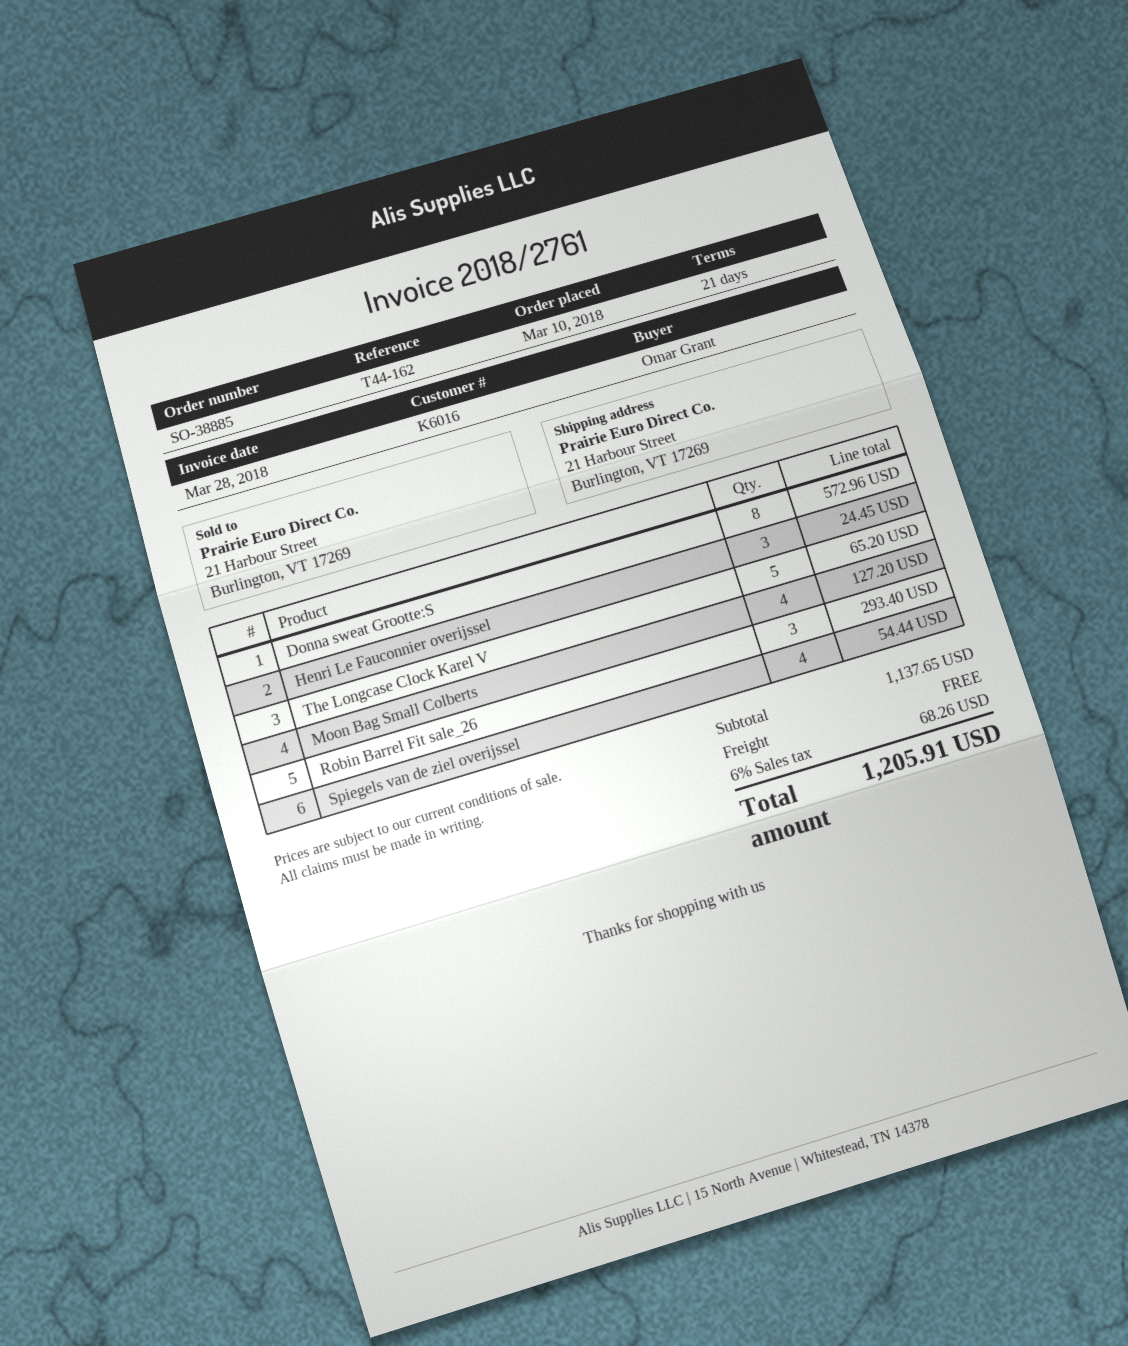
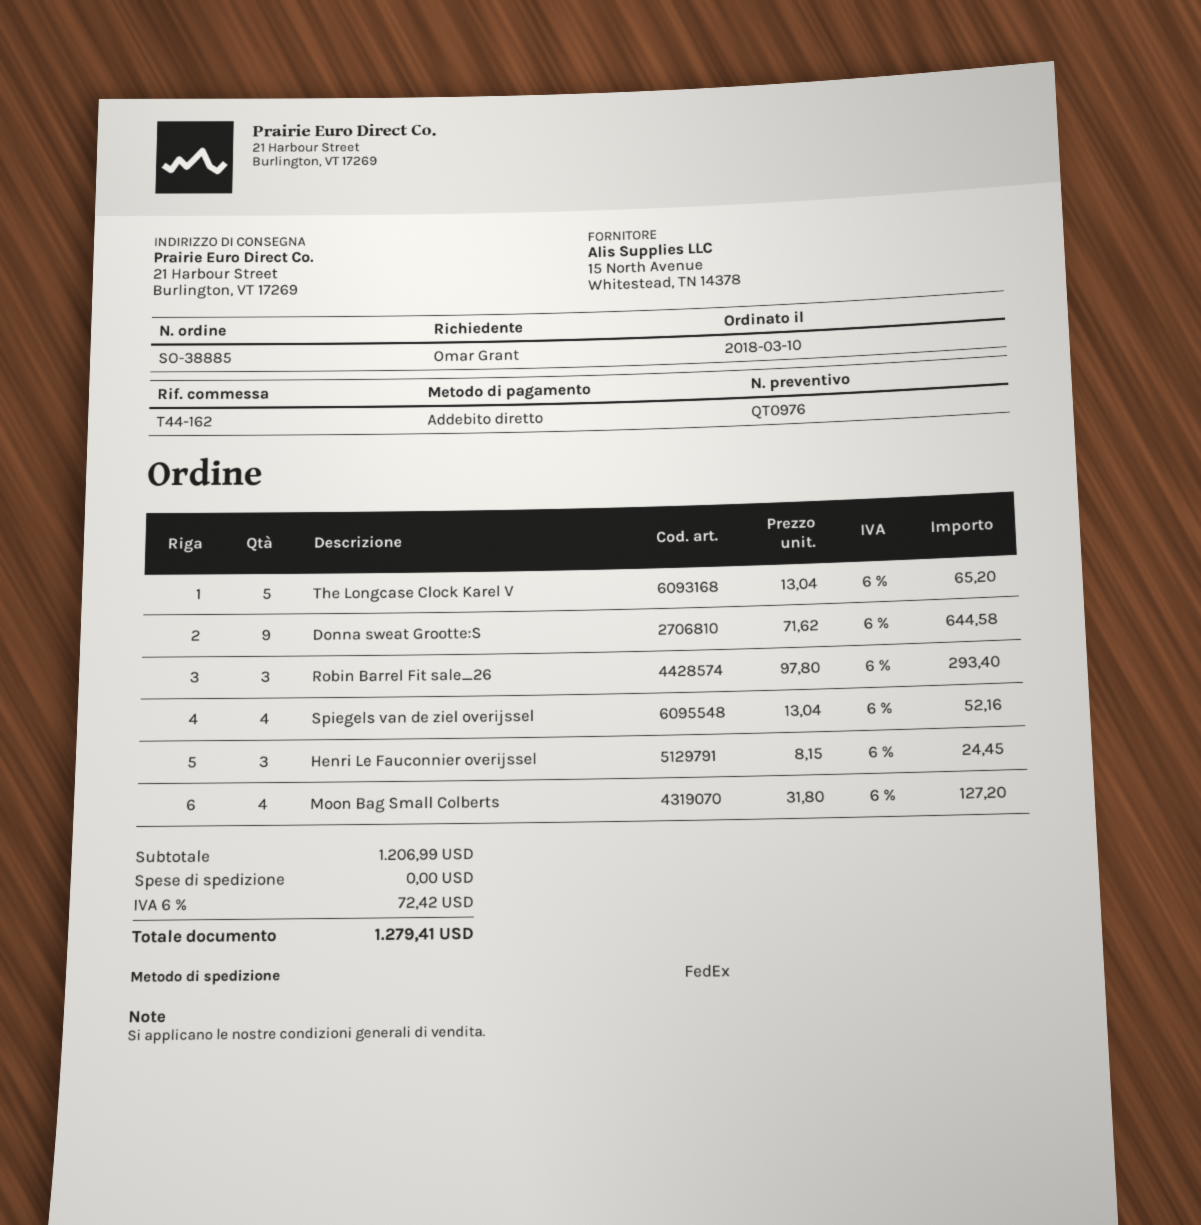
Donna sweat Grootte:S: 8 for 572.96 -> 9 for 644.58
Spiegels van de ziel overijssel: 4 for 54.44 -> 4 for 52.16
subtotal: 1137.65 -> 1206.99
tax: 6% = 68.26 -> 6% = 72.42
total: 1205.91 -> 1279.41

